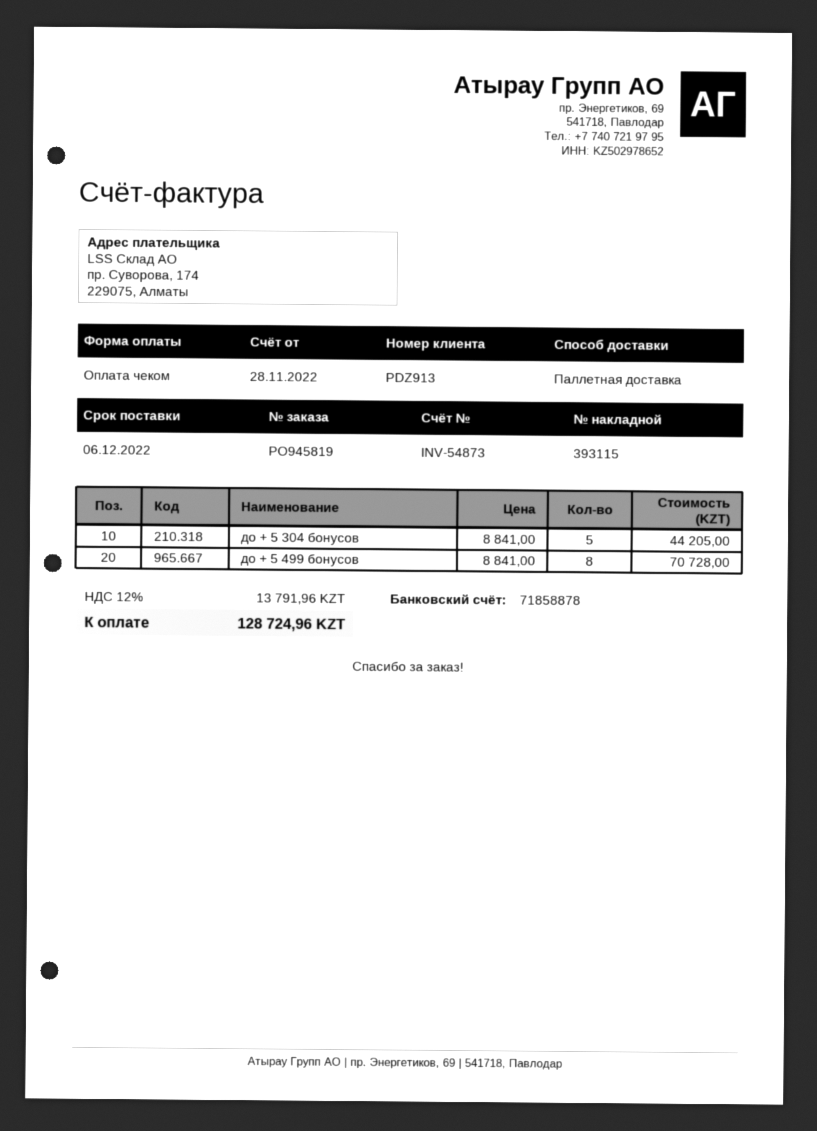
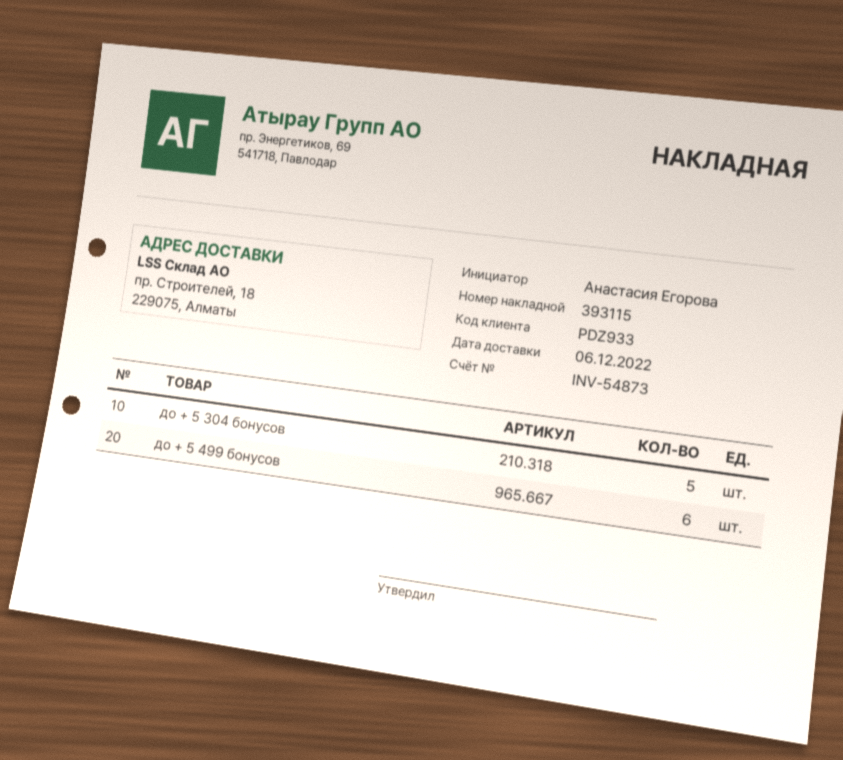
customer number: PDZ913 -> PDZ933
до + 5 499 бонусов: 8 -> 6

